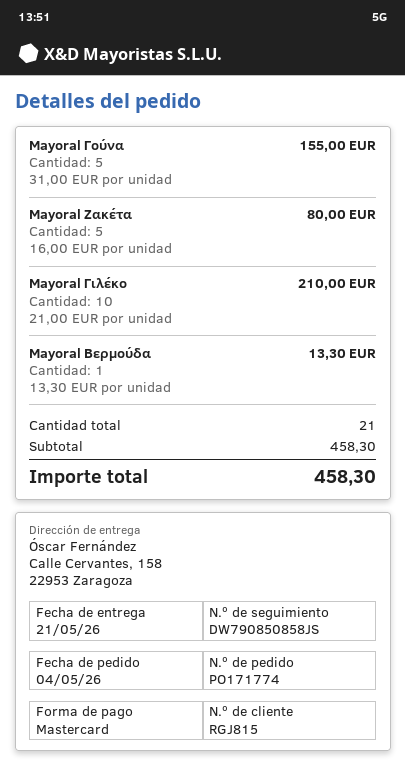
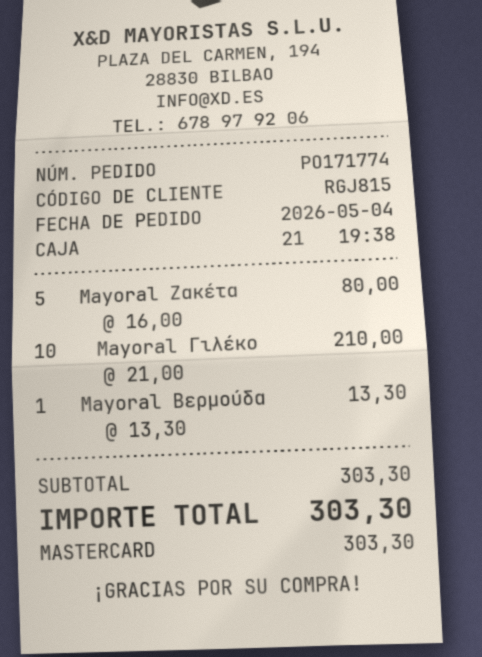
Mayoral Γούνα: 5 x 31.00 = 155.00 -> none
subtotal: 458.30 -> 303.30
total: 458.30 -> 303.30

